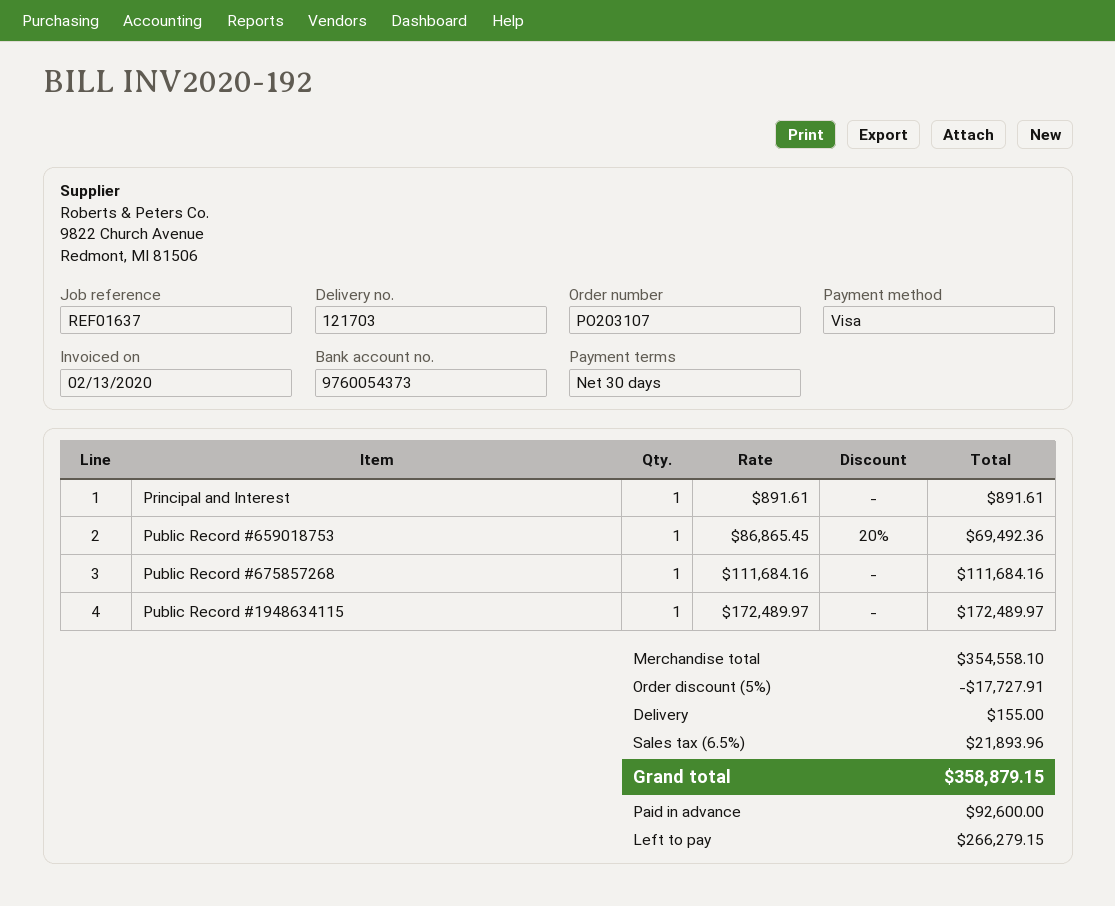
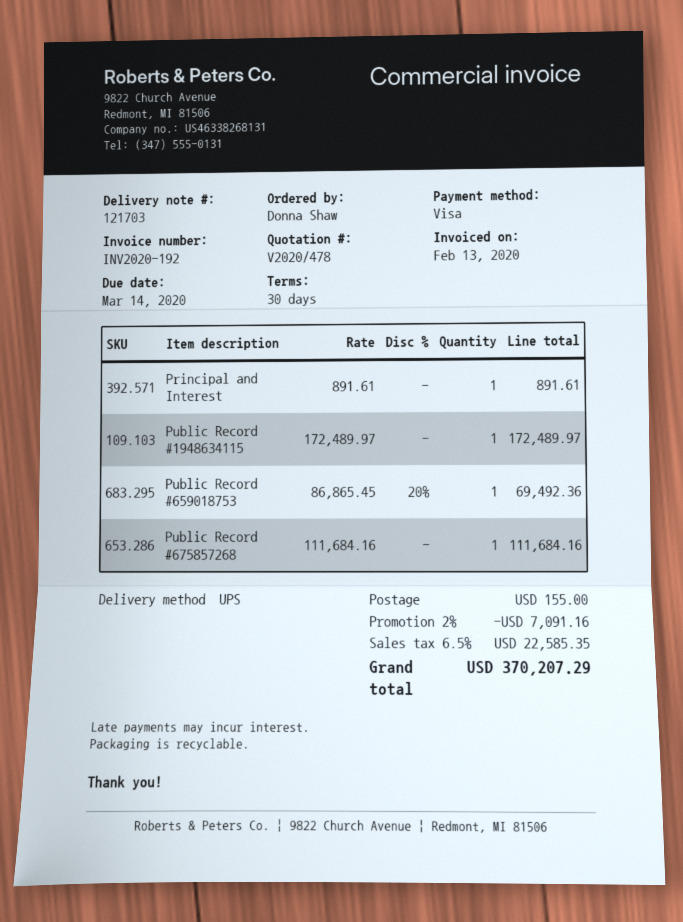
discount: 5% = 17727.91 -> 2% = 7091.16
tax: 6.5% = 21893.96 -> 6.5% = 22585.35
total: 358879.15 -> 370207.29

